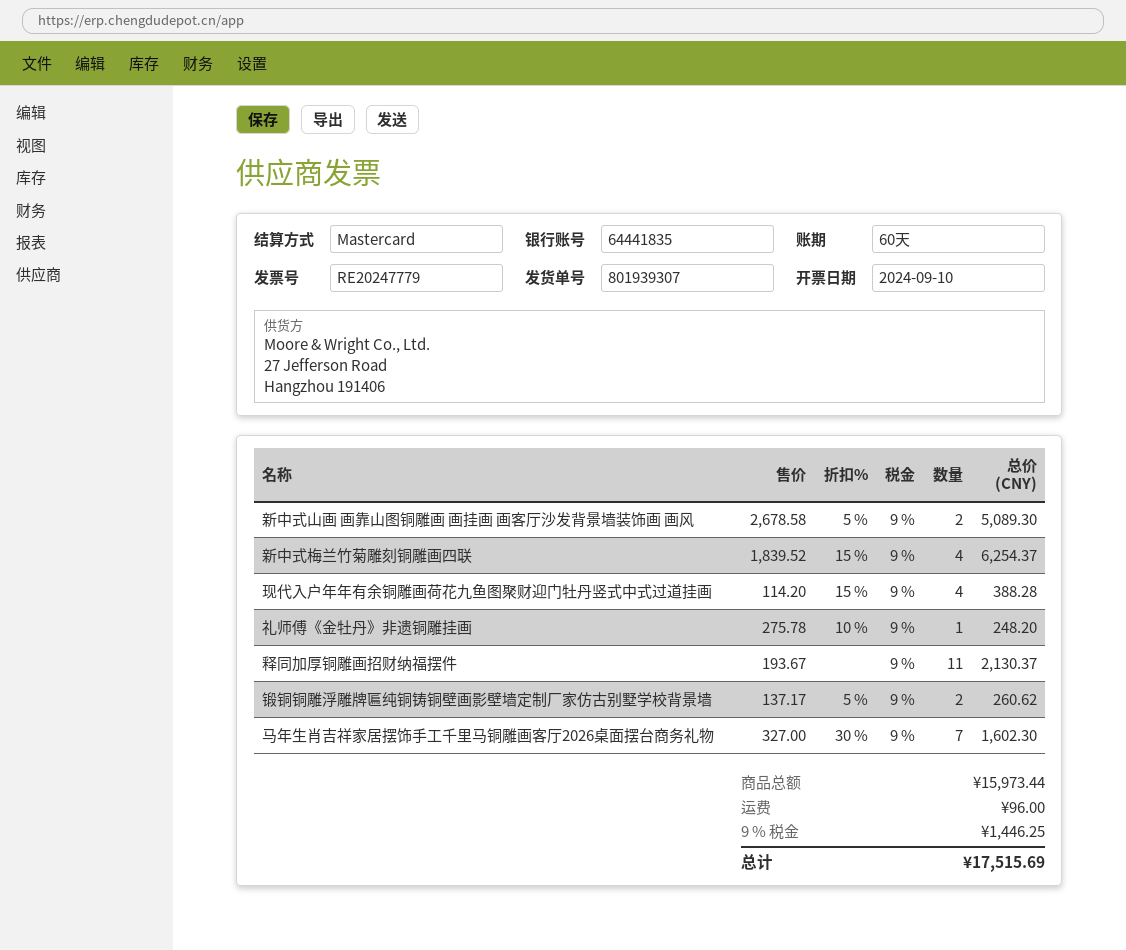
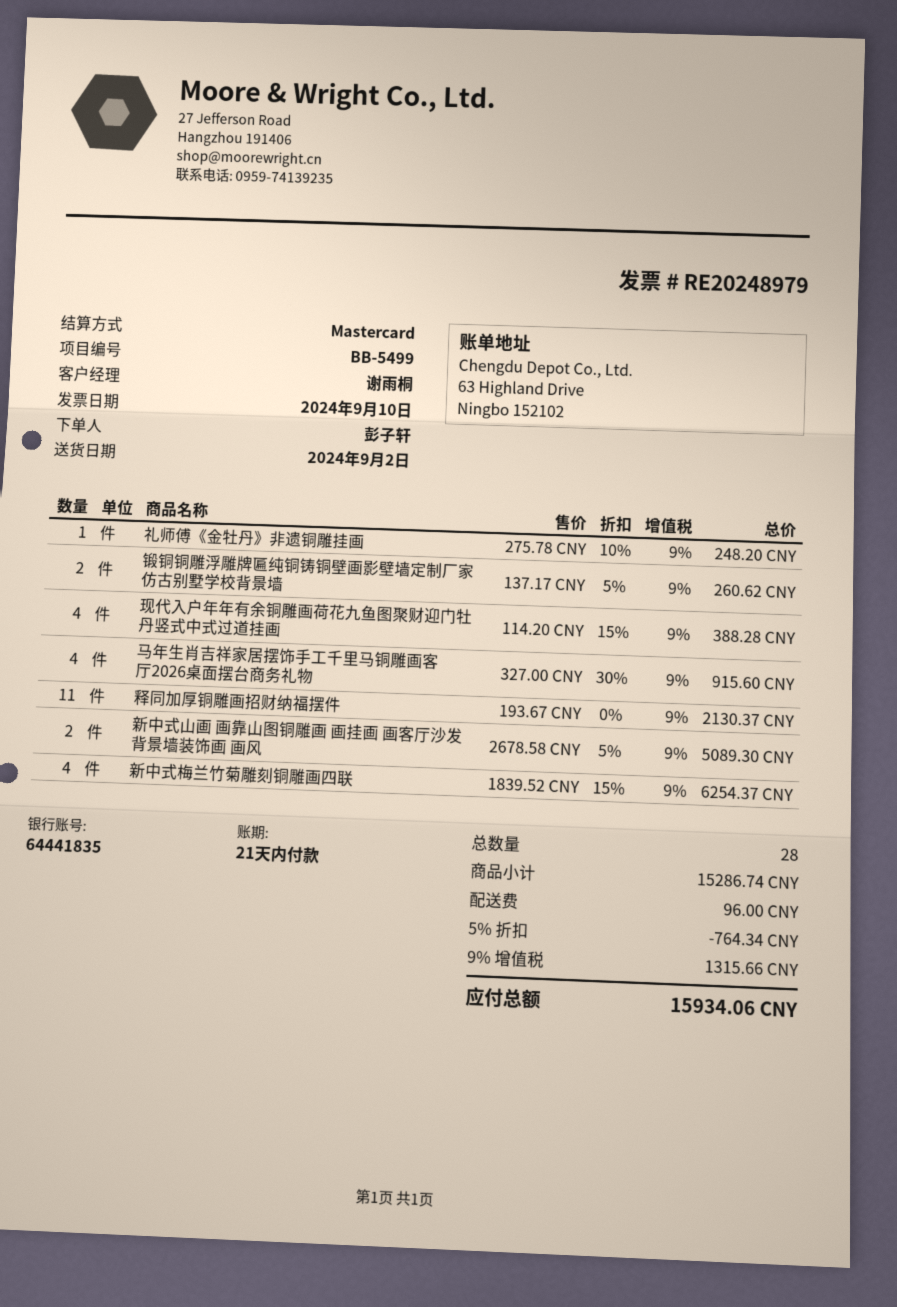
invoice number: RE20247779 -> RE20248979
payment terms: 60 days -> 21 days
马年生肖吉祥家居摆饰手工千里马铜雕画客厅2026桌面摆台商务礼物: 7 x 327.00 - 30% = 1602.30 -> 4 x 327.00 - 30% = 915.60
subtotal: 15973.44 -> 15286.74
discount: none -> 5% = 764.34
tax: 9% = 1446.25 -> 9% = 1315.66
total: 17515.69 -> 15934.06

